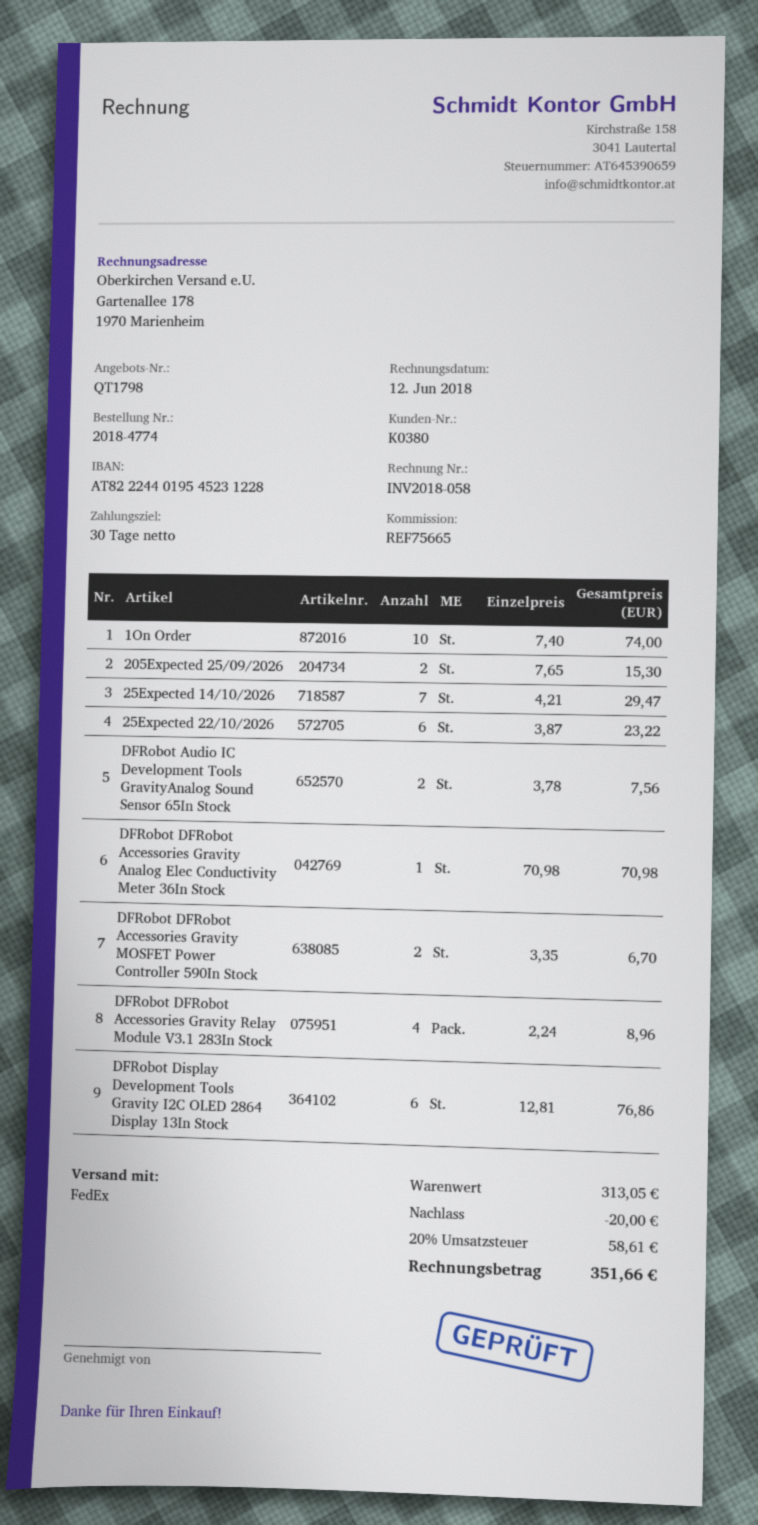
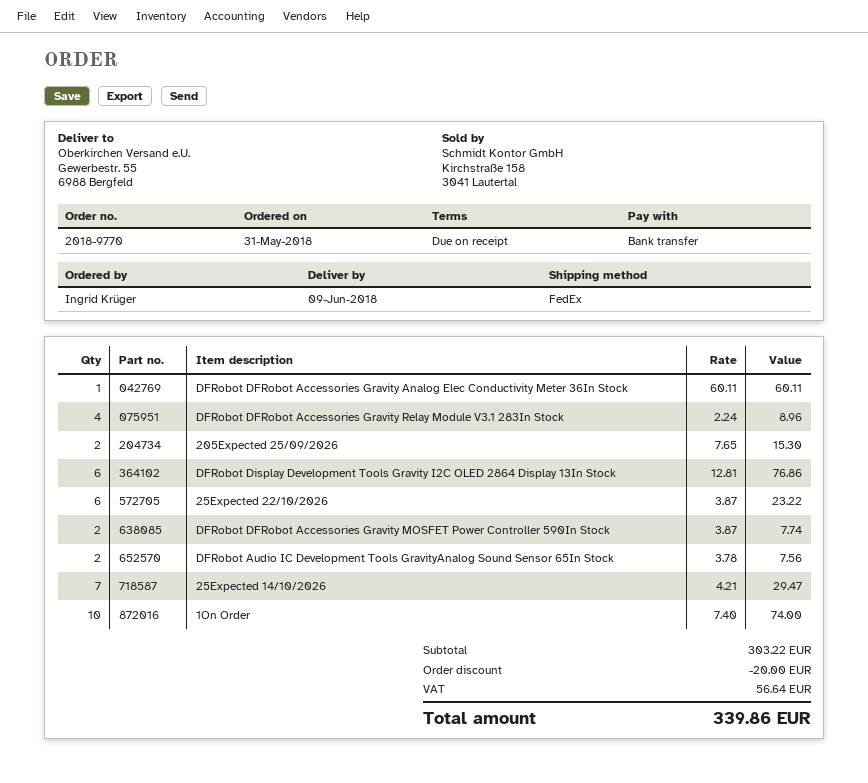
order number: 2018-4774 -> 2018-9770
payment terms: 30 days -> on receipt
DFRobot DFRobot Accessories Gravity Analog Elec Conductivity Meter 36In Stock: 1 x 70.98 = 70.98 -> 1 x 60.11 = 60.11
DFRobot DFRobot Accessories Gravity MOSFET Power Controller 590In Stock: 2 x 3.35 = 6.70 -> 2 x 3.87 = 7.74
subtotal: 313.05 -> 303.22
tax: 58.61 -> 56.64
total: 351.66 -> 339.86

